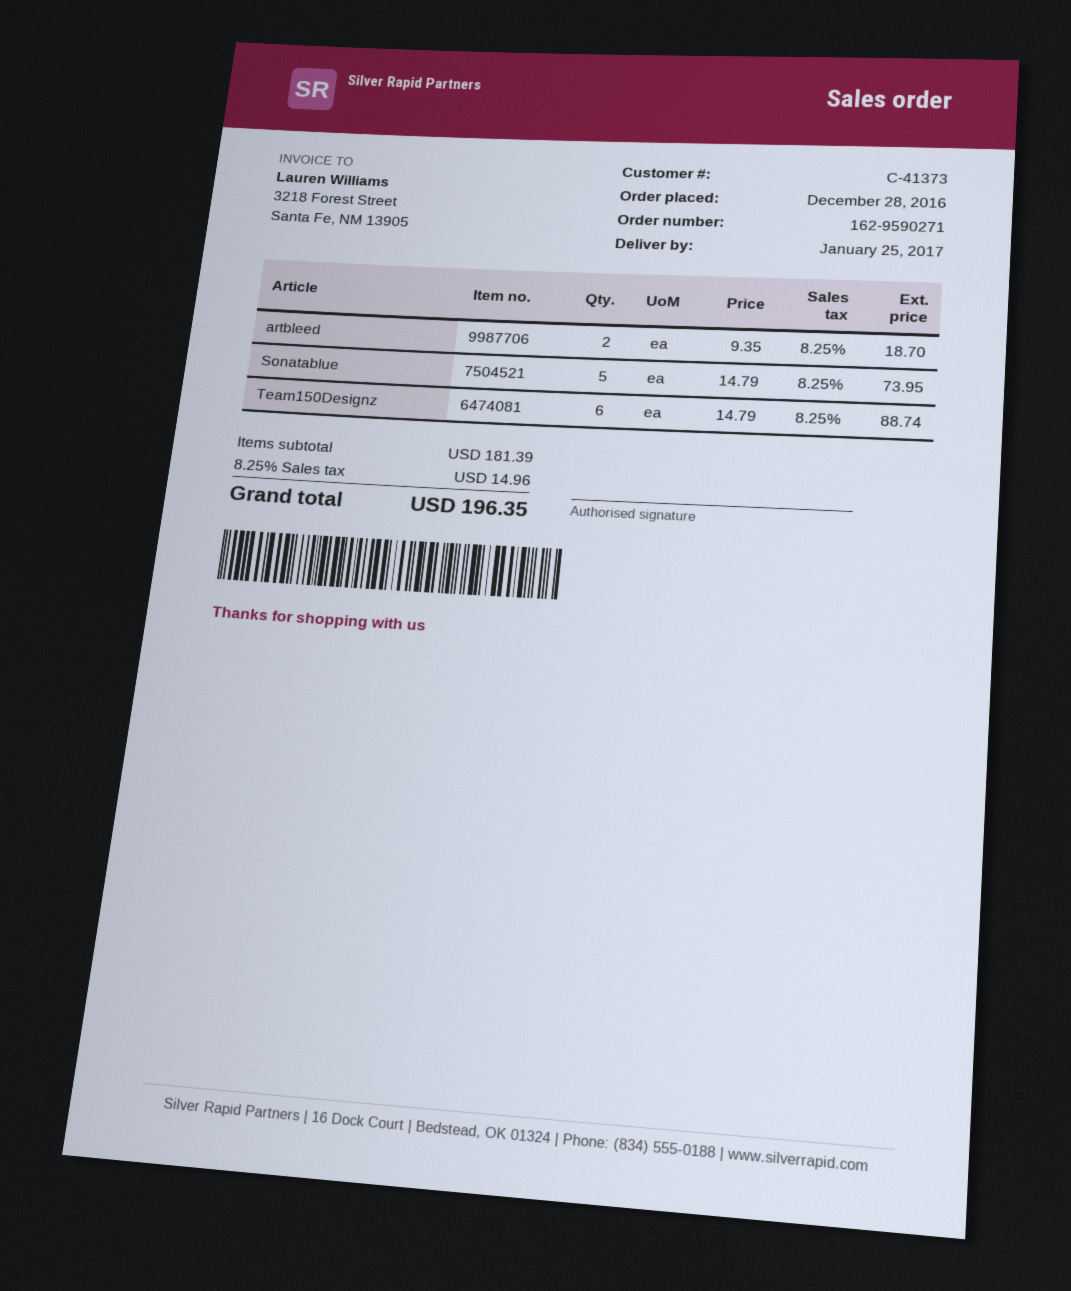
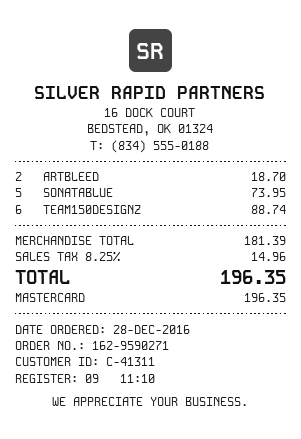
customer number: C-41373 -> C-41311

